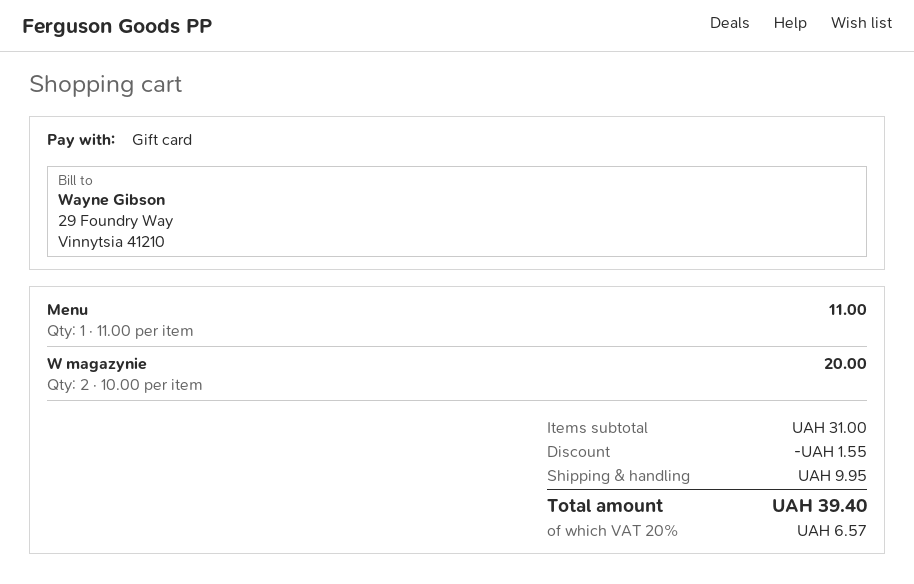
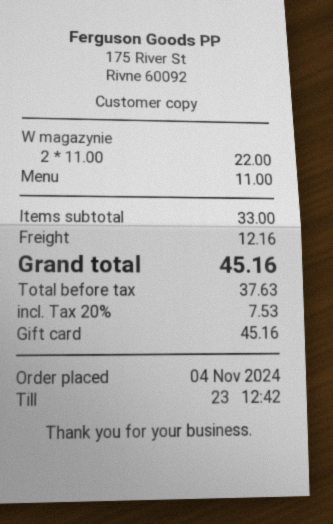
W magazynie: 2 x 10.00 = 20.00 -> 2 x 11.00 = 22.00
subtotal: 31.00 -> 33.00
discount: 1.55 -> none
shipping: 9.95 -> 12.16
tax: 20% = 6.57 -> 20% = 7.53
total: 39.40 -> 45.16

